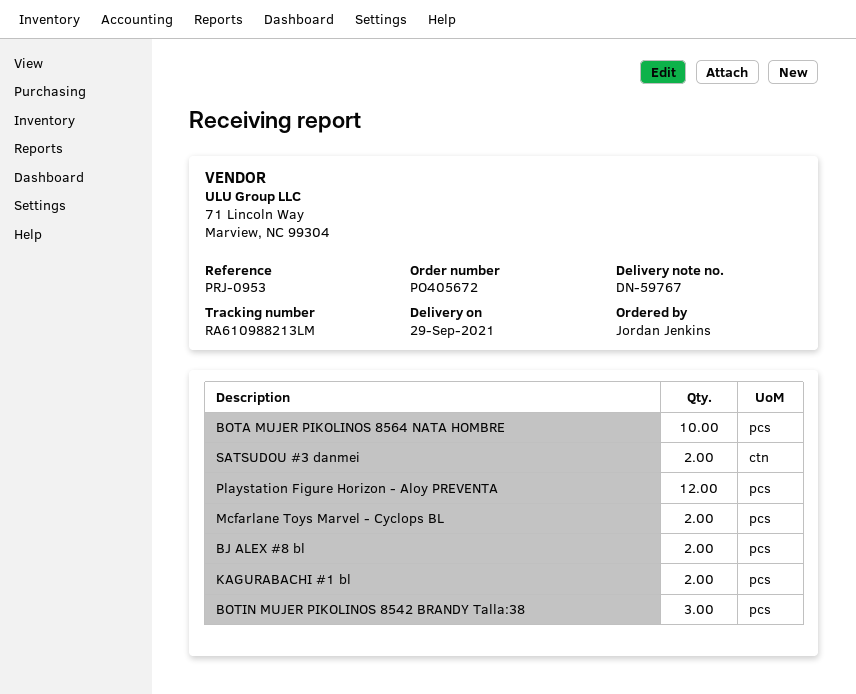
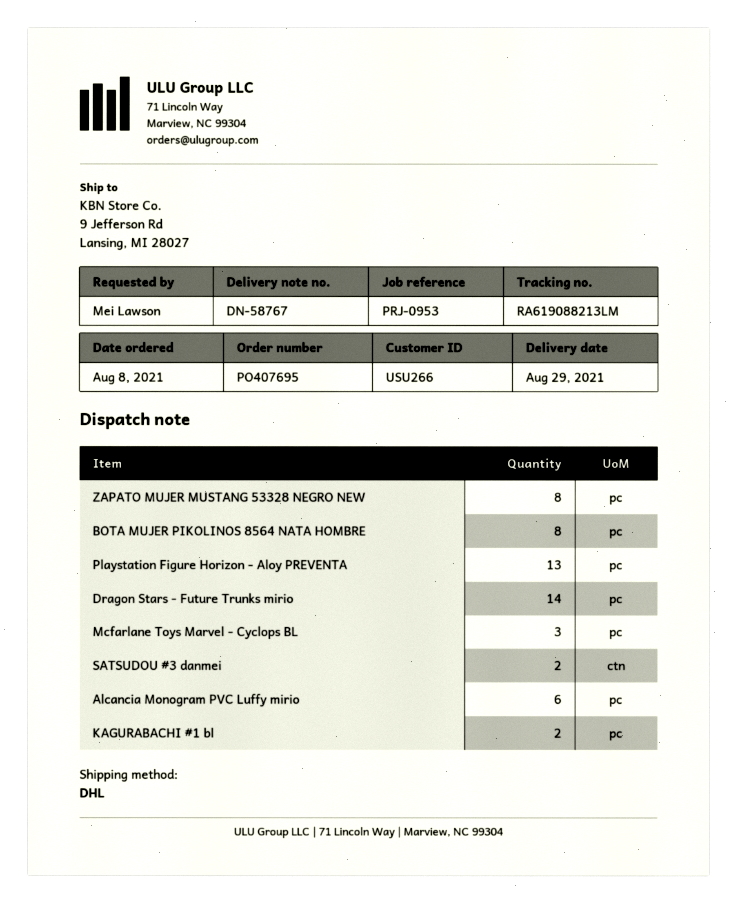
order number: PO405672 -> PO407695
delivery note number: DN-59767 -> DN-58767
delivery date: 2021-09-29 -> 2021-08-29
ordered by: Jordan Jenkins -> Mei Lawson
tracking number: RA610988213LM -> RA619088213LM
BOTA MUJER PIKOLINOS 8564 NATA HOMBRE: 10 -> 8
Playstation Figure Horizon - Aloy PREVENTA: 12 -> 13
Mcfarlane Toys Marvel - Cyclops BL: 2 -> 3
BJ ALEX #8 bl: 2 -> none
BOTIN MUJER PIKOLINOS 8542 BRANDY Talla:38: 3 -> none
ZAPATO MUJER MUSTANG 53328 NEGRO NEW: none -> 8
Dragon Stars - Future Trunks mirio: none -> 14
Alcancia Monogram PVC Luffy mirio: none -> 6

